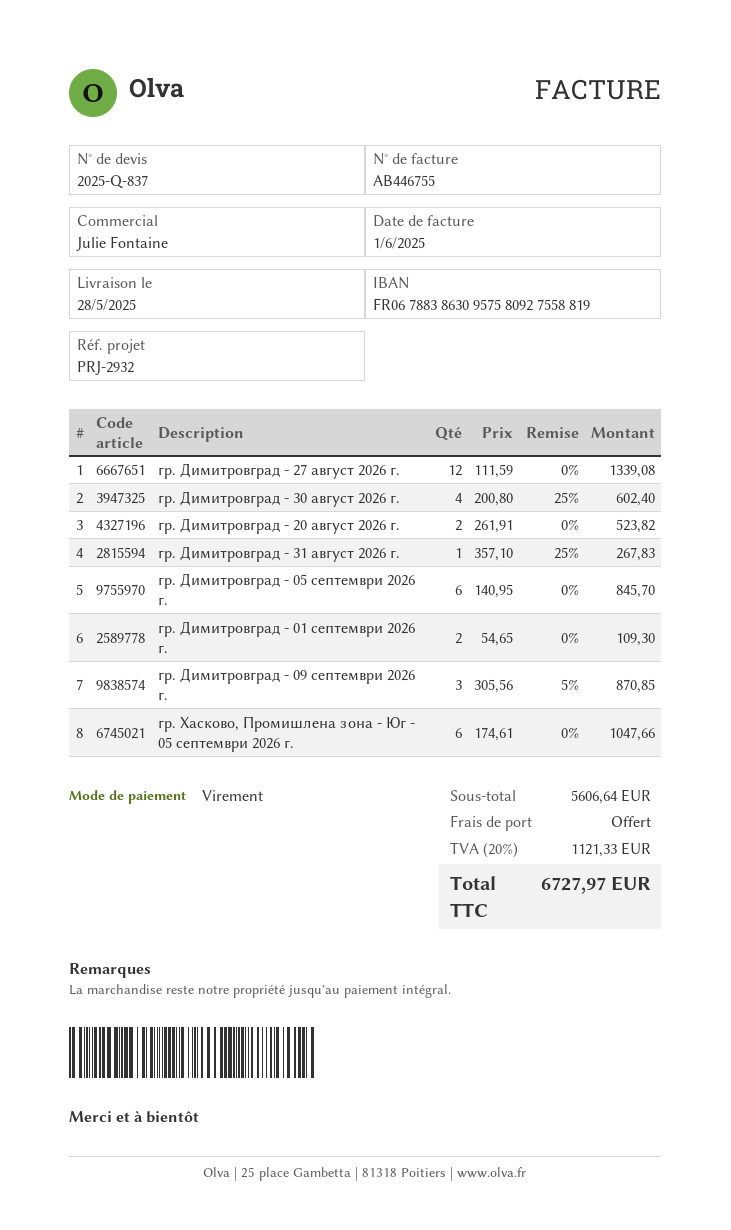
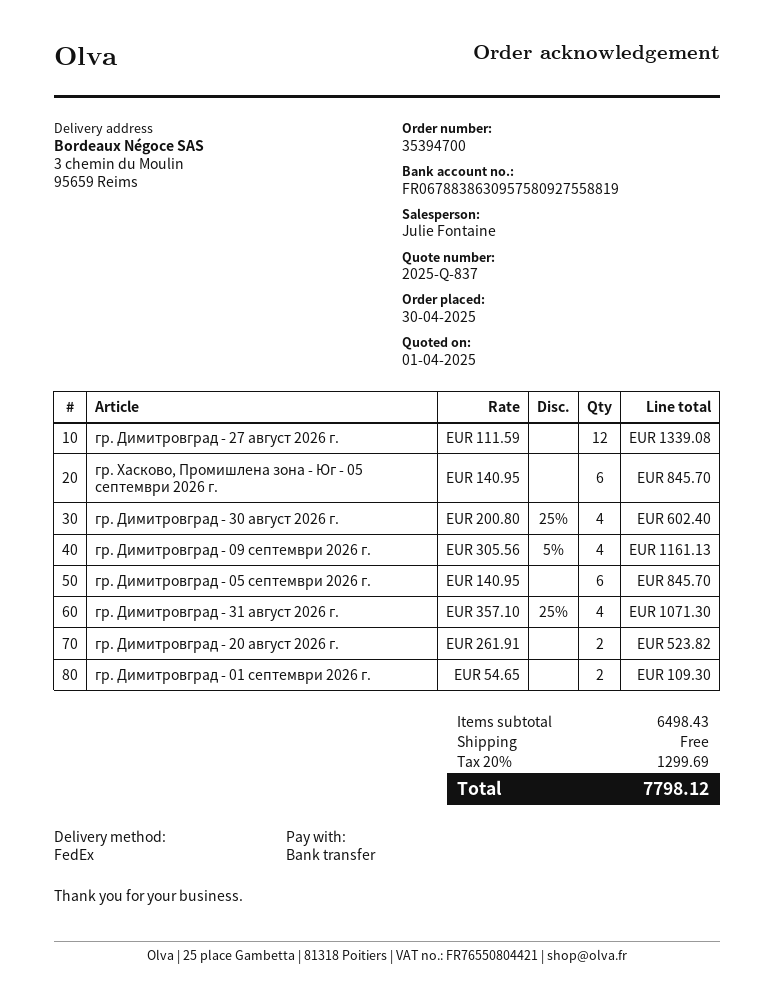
гр. Димитровград - 31 август 2026 г.: 1 x 357.10 - 25% = 267.83 -> 4 x 357.10 - 25% = 1071.30
гр. Димитровград - 09 септември 2026 г.: 3 x 305.56 - 5% = 870.85 -> 4 x 305.56 - 5% = 1161.13
гр. Хасково, Промишлена зона - Юг - 05 септември 2026 г.: 6 x 174.61 = 1047.66 -> 6 x 140.95 = 845.70
subtotal: 5606.64 -> 6498.43
tax: 20% = 1121.33 -> 20% = 1299.69
total: 6727.97 -> 7798.12

